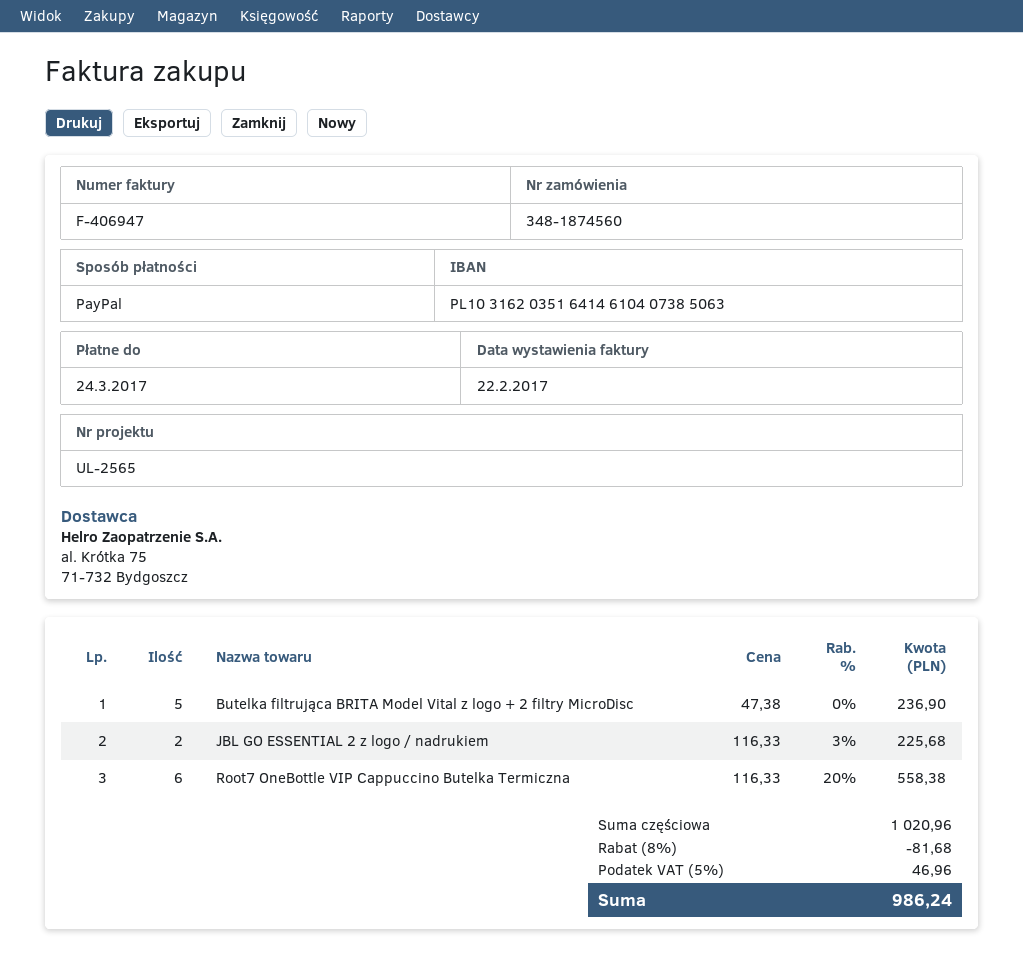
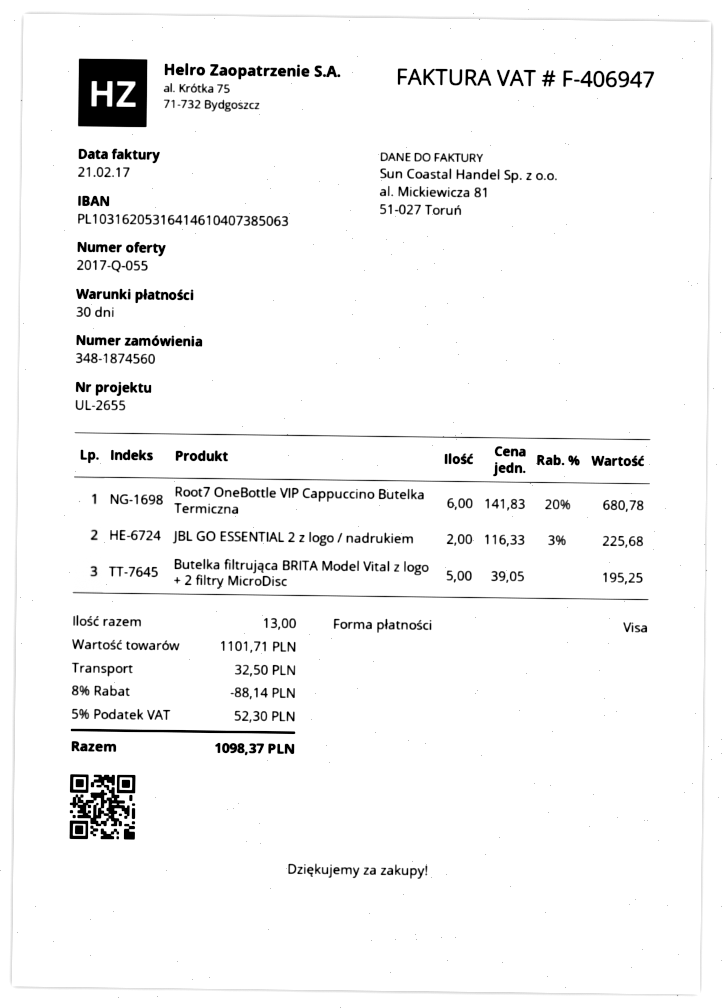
invoice date: 2017-02-22 -> 2017-02-21
reference: UL-2565 -> UL-2655
payment method: PayPal -> Visa
bank account: PL10316203516414610407385063 -> PL10316205316414610407385063
Butelka filtrująca BRITA Model Vital z logo + 2 filtry MicroDisc: 5 x 47.38 = 236.90 -> 5 x 39.05 = 195.25
Root7 OneBottle VIP Cappuccino Butelka Termiczna: 6 x 116.33 - 20% = 558.38 -> 6 x 141.83 - 20% = 680.78
subtotal: 1020.96 -> 1101.71
discount: 8% = 81.68 -> 8% = 88.14
shipping: none -> 32.50
tax: 5% = 46.96 -> 5% = 52.30
total: 986.24 -> 1098.37

